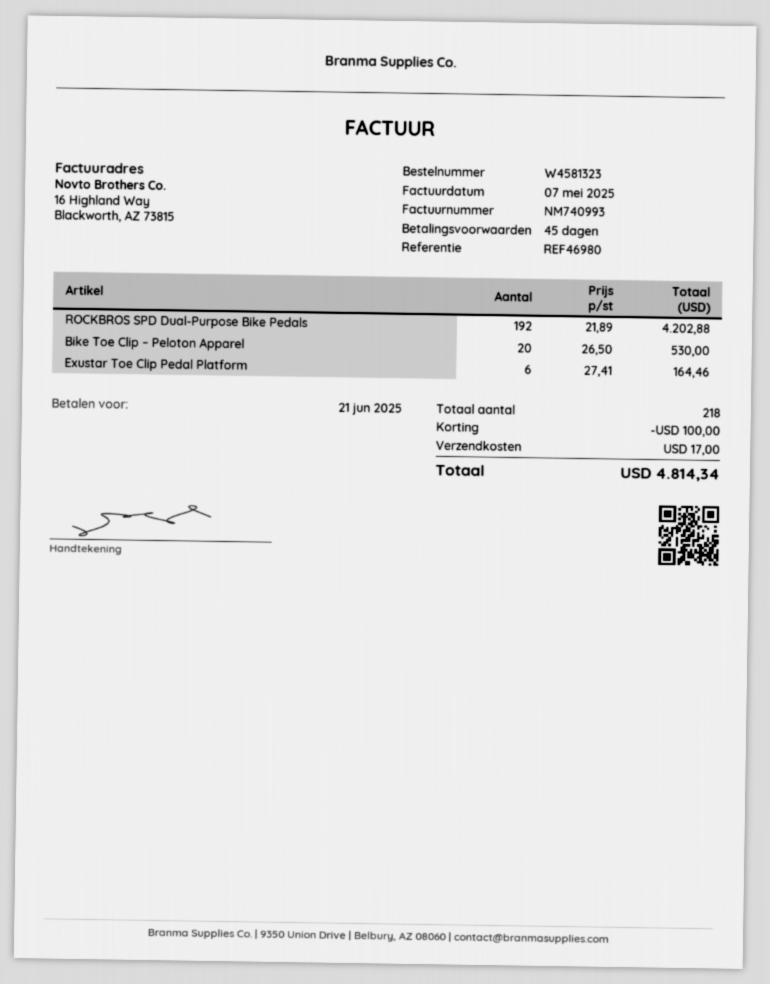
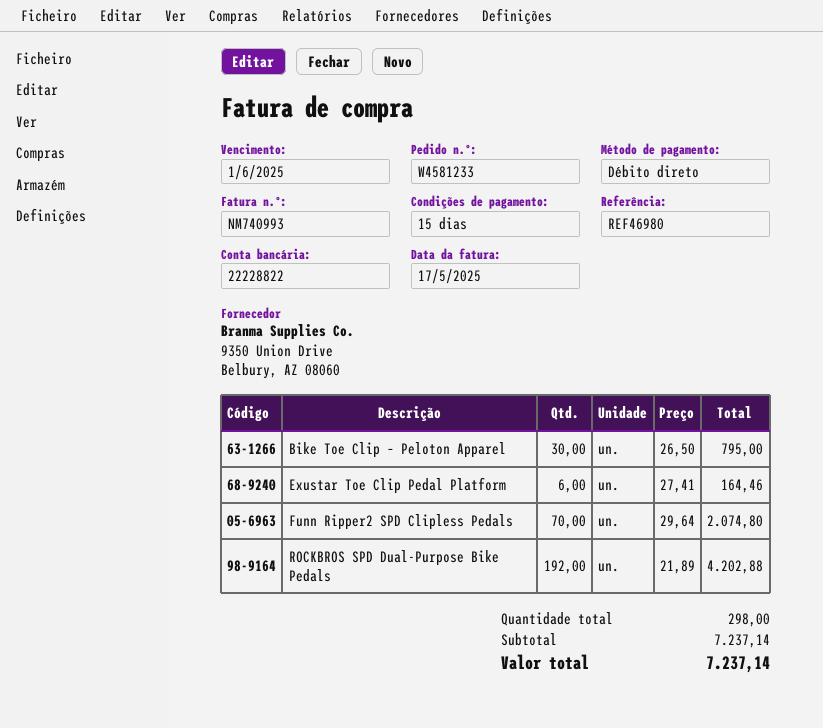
order number: W4581323 -> W4581233
invoice date: 2025-05-07 -> 2025-05-17
payment terms: 45 days -> 15 days
due date: 2025-06-21 -> 2025-06-01
Bike Toe Clip – Peloton Apparel: 20 x 26.50 = 530.00 -> 30 x 26.50 = 795.00
Funn Ripper2 SPD Clipless Pedals: none -> 70 x 29.64 = 2074.80
total quantity: 218 -> 298
discount: 100.00 -> none
shipping: 17.00 -> none
total: 4814.34 -> 7237.14

